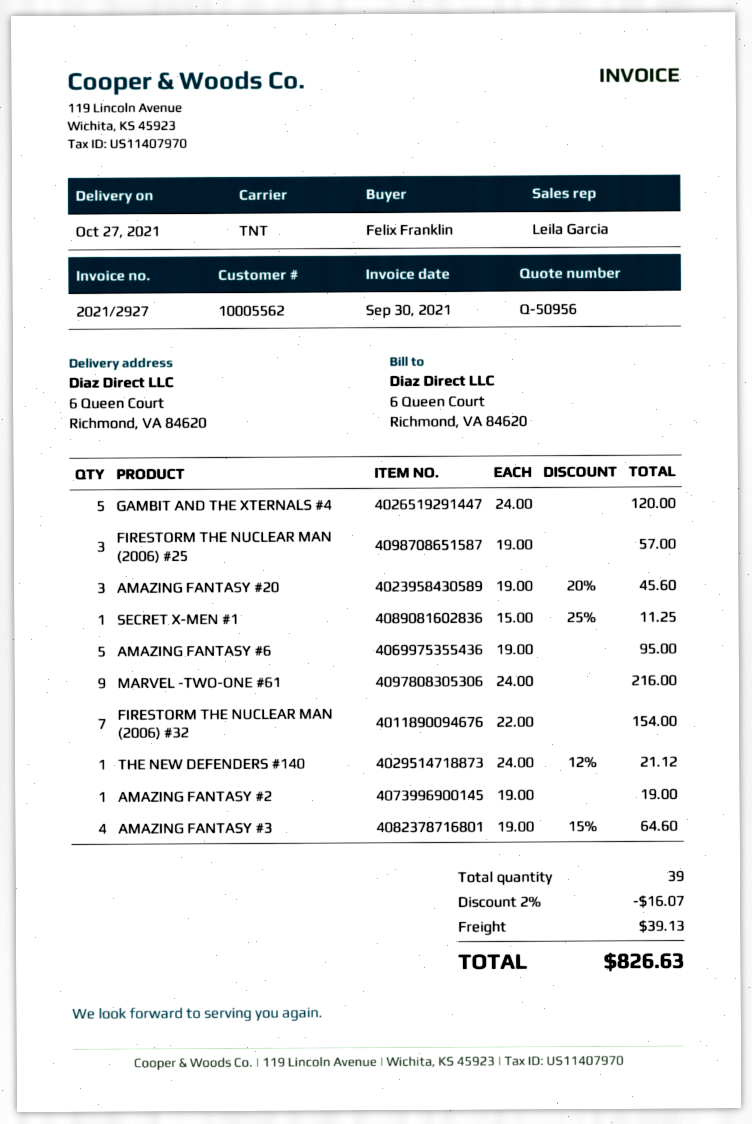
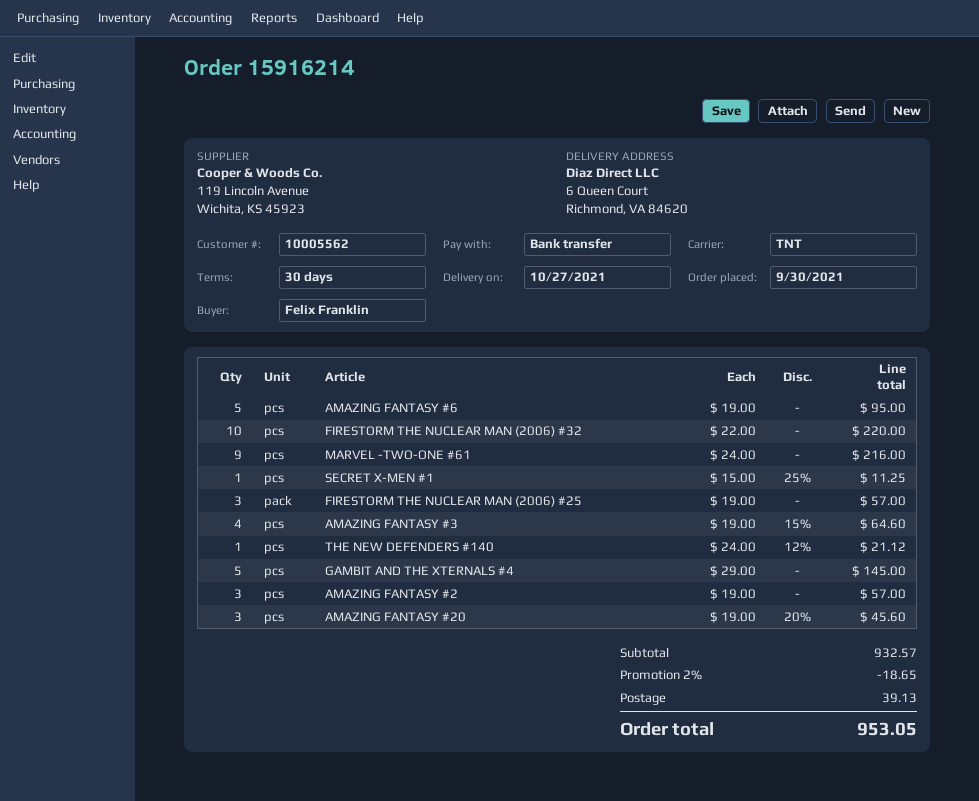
GAMBIT AND THE XTERNALS #4: 5 x 24.00 = 120.00 -> 5 x 29.00 = 145.00
FIRESTORM THE NUCLEAR MAN (2006) #32: 7 x 22.00 = 154.00 -> 10 x 22.00 = 220.00
AMAZING FANTASY #2: 1 x 19.00 = 19.00 -> 3 x 19.00 = 57.00
discount: 2% = 16.07 -> 2% = 18.65
total: 826.63 -> 953.05

